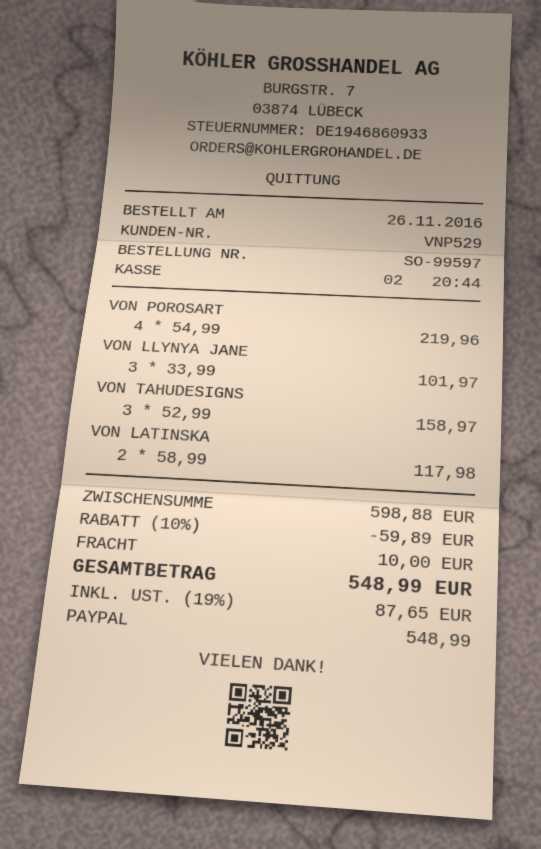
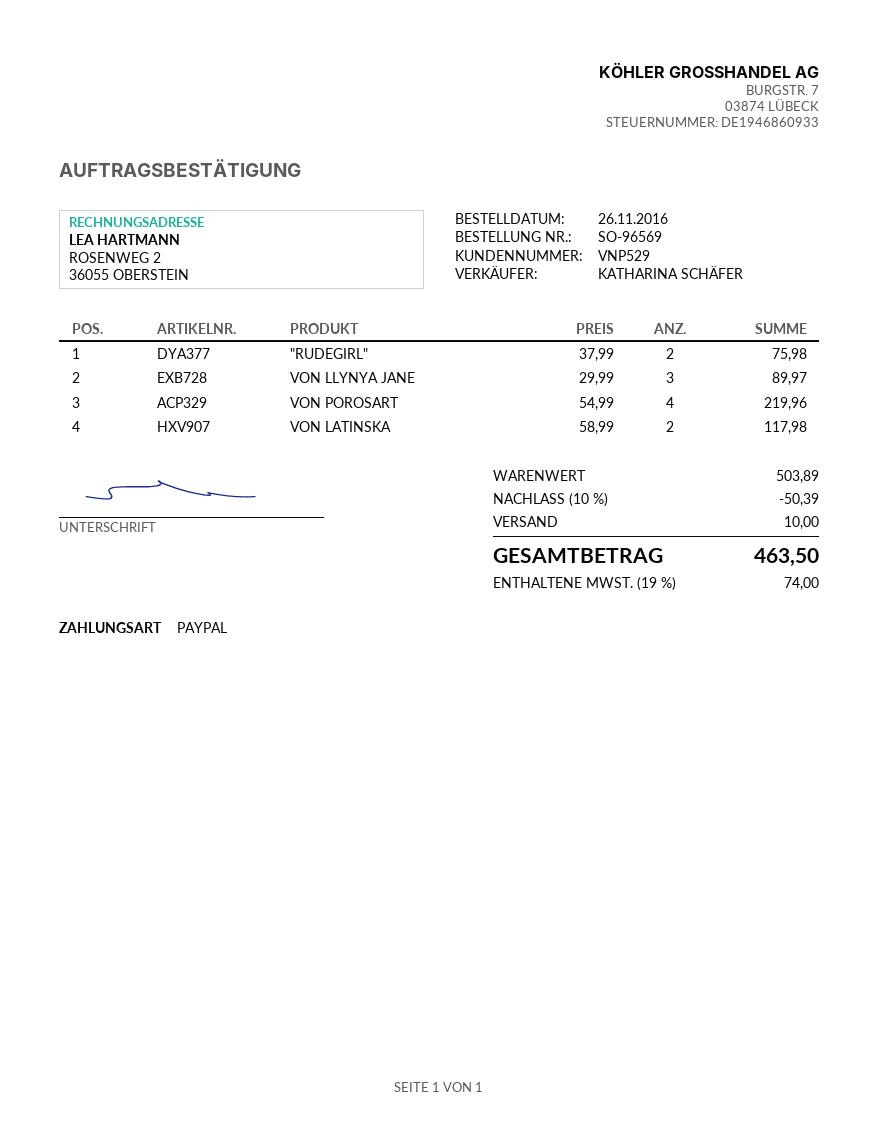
order number: SO-99597 -> SO-96569
VON LLYNYA JANE: 3 x 33.99 = 101.97 -> 3 x 29.99 = 89.97
VON TAHUDESIGNS: 3 x 52.99 = 158.97 -> none
"RUDEGIRL": none -> 2 x 37.99 = 75.98
subtotal: 598.88 -> 503.89
discount: 10% = 59.89 -> 10% = 50.39
tax: 19% = 87.65 -> 19% = 74.00
total: 548.99 -> 463.50

